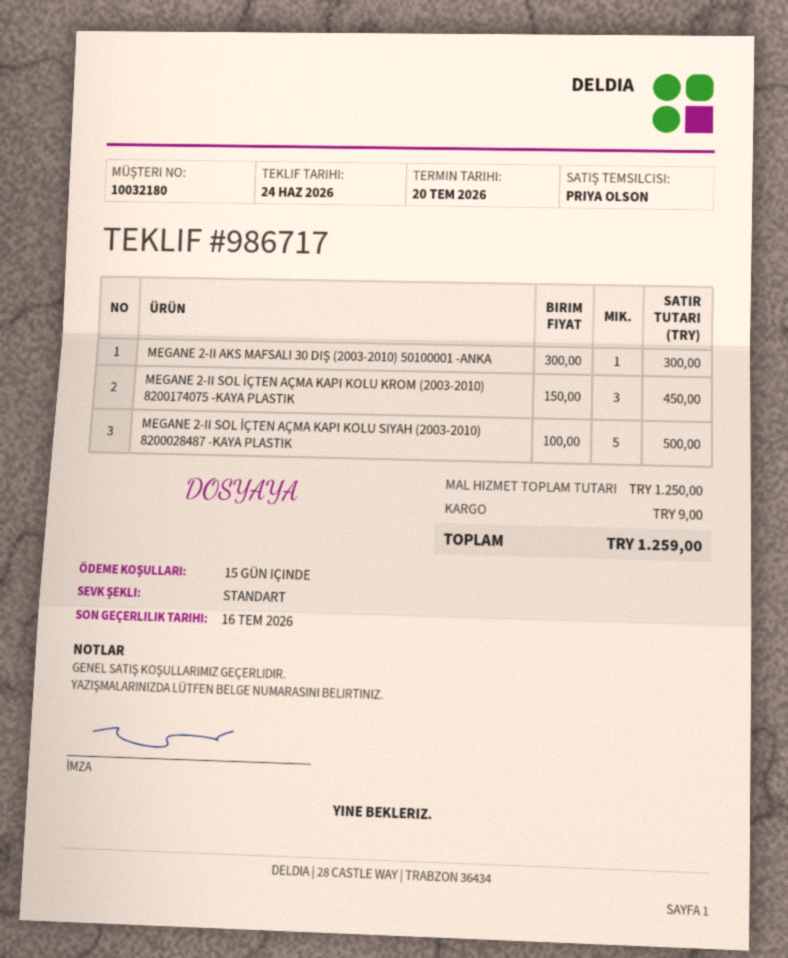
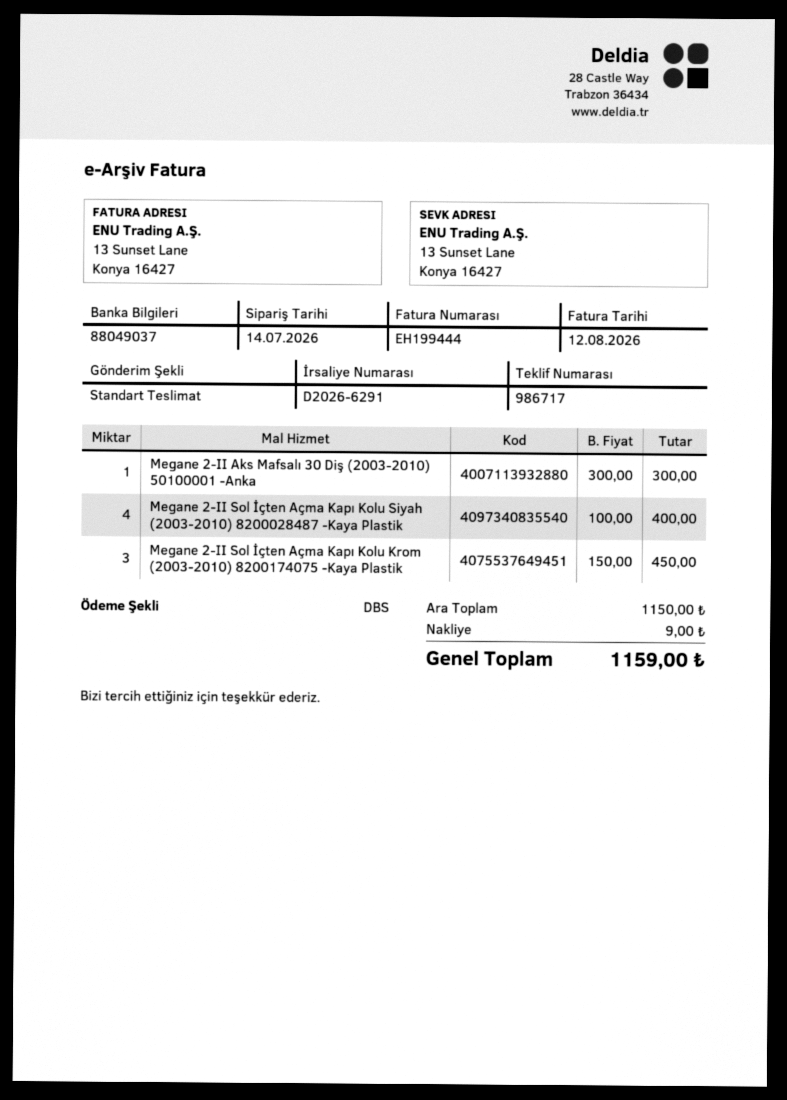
MEGANE 2-II SOL İÇTEN AÇMA KAPI KOLU SIYAH (2003-2010) 8200028487 -KAYA PLASTIK: 5 x 100.00 = 500.00 -> 4 x 100.00 = 400.00
subtotal: 1250.00 -> 1150.00
total: 1259.00 -> 1159.00

